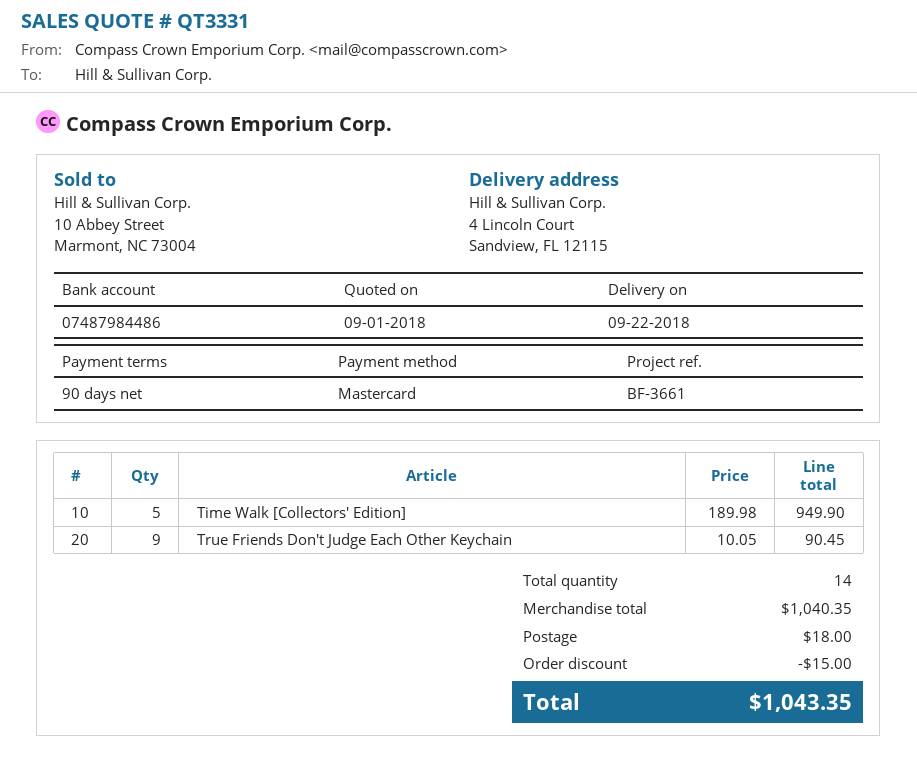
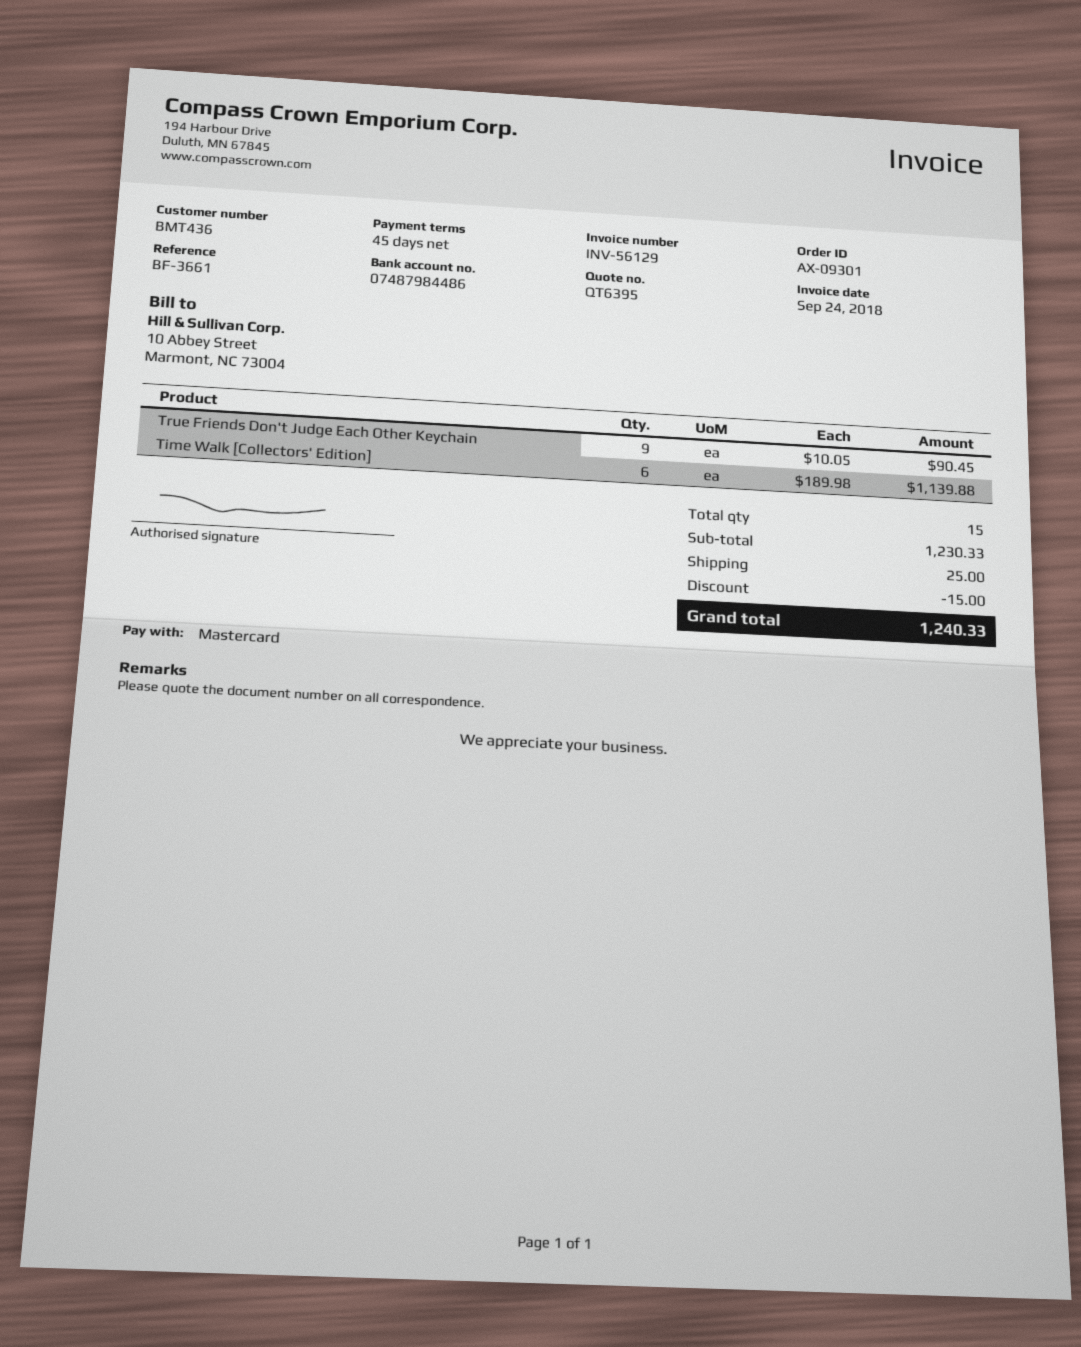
quote number: QT3331 -> QT6395
payment terms: 90 days -> 45 days
Time Walk [Collectors' Edition]: 5 x 189.98 = 949.90 -> 6 x 189.98 = 1139.88
total quantity: 14 -> 15
subtotal: 1040.35 -> 1230.33
shipping: 18.00 -> 25.00
total: 1043.35 -> 1240.33

